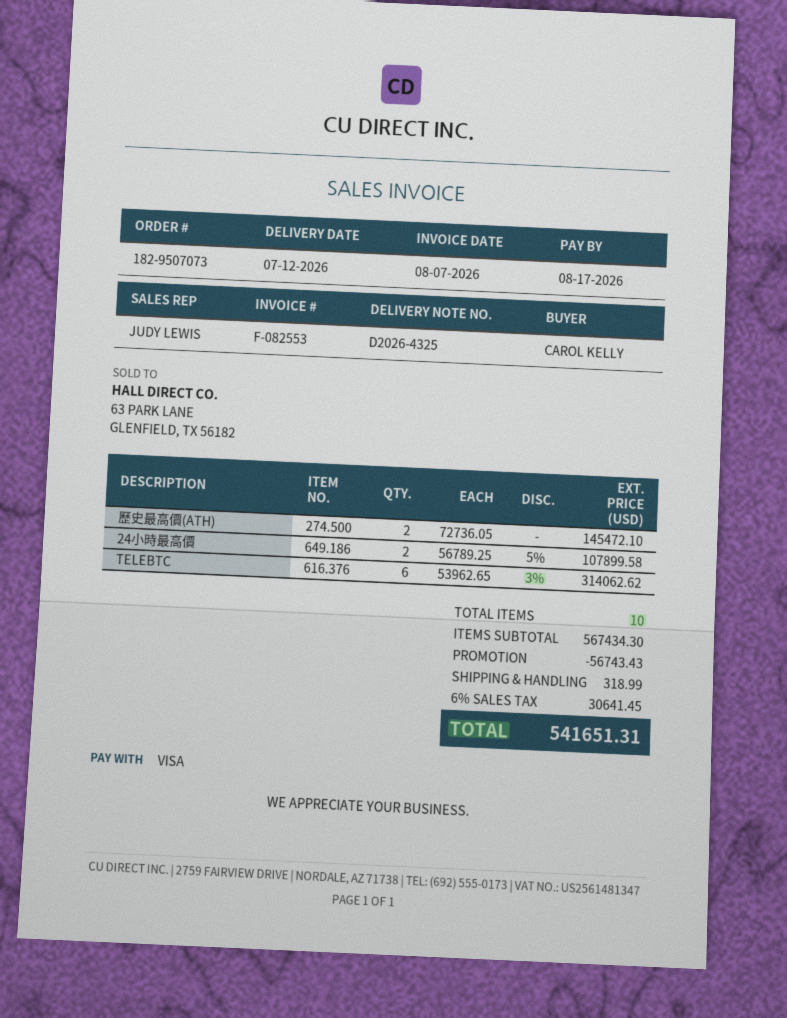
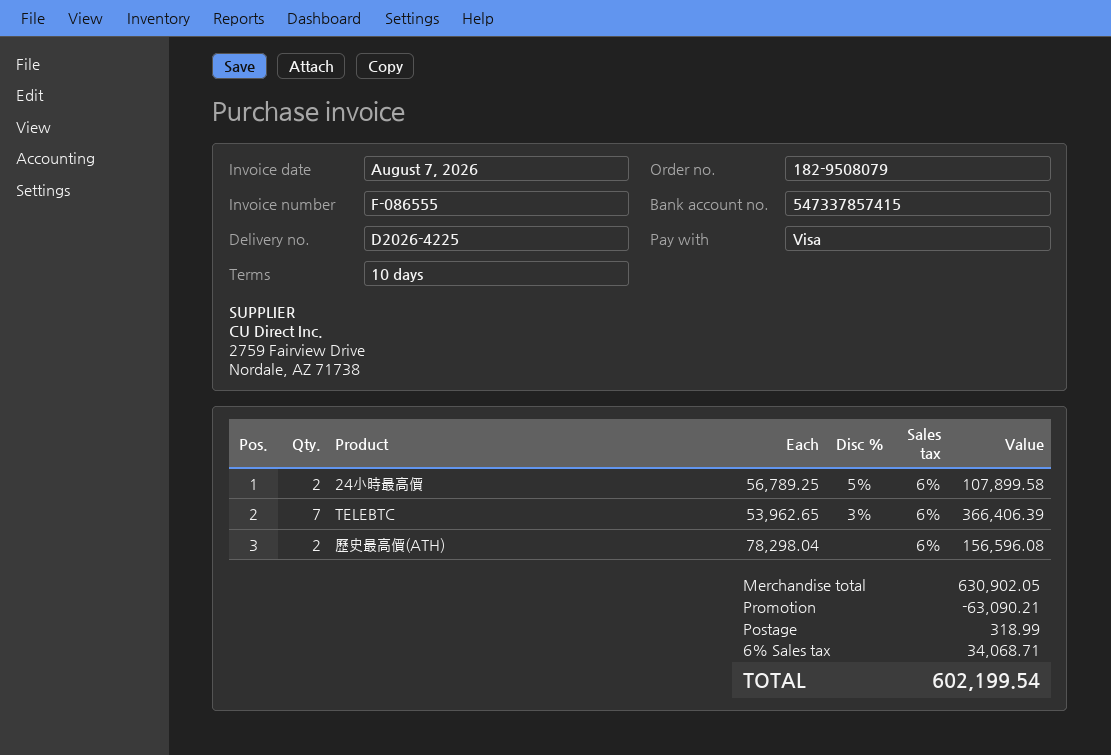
order number: 182-9507073 -> 182-9508079
delivery note number: D2026-4325 -> D2026-4225
invoice number: F-082553 -> F-086555
歷史最高價(ATH): 2 x 72736.05 = 145472.10 -> 2 x 78298.04 = 156596.08
TELEBTC: 6 x 53962.65 - 3% = 314062.62 -> 7 x 53962.65 - 3% = 366406.39
subtotal: 567434.30 -> 630902.05
discount: 56743.43 -> 63090.21
tax: 6% = 30641.45 -> 6% = 34068.71
total: 541651.31 -> 602199.54

